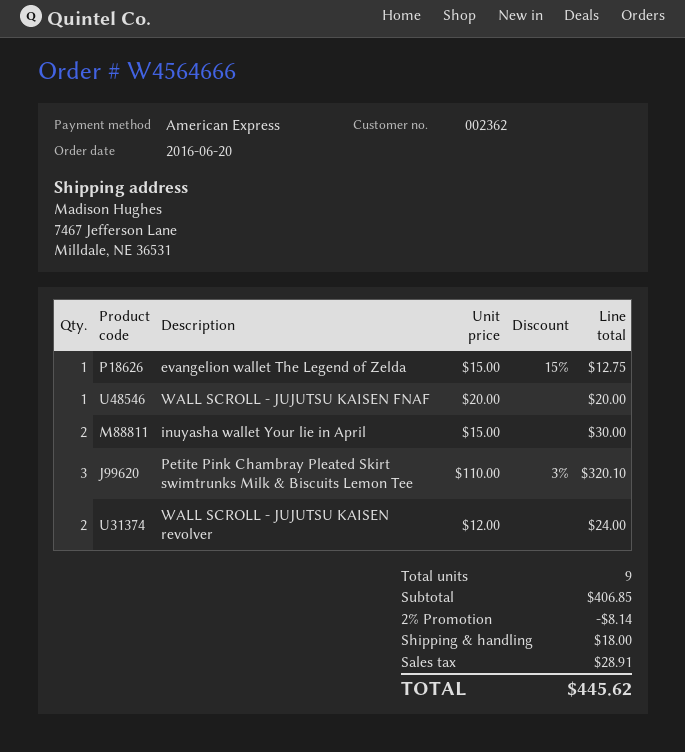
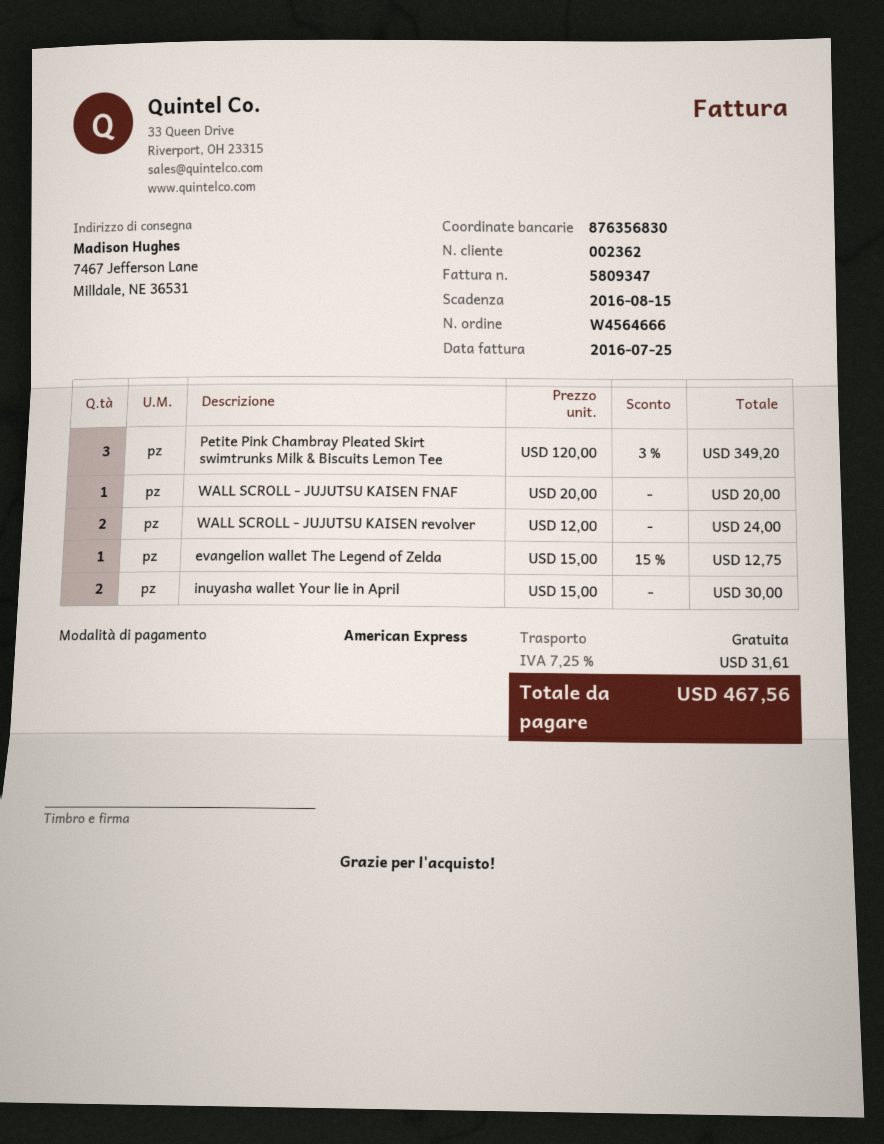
Petite Pink Chambray Pleated Skirt swimtrunks Milk & Biscuits Lemon Tee: 3 x 110.00 - 3% = 320.10 -> 3 x 120.00 - 3% = 349.20
discount: 2% = 8.14 -> none
shipping: 18.00 -> 0.00
tax: 28.91 -> 31.61
total: 445.62 -> 467.56

